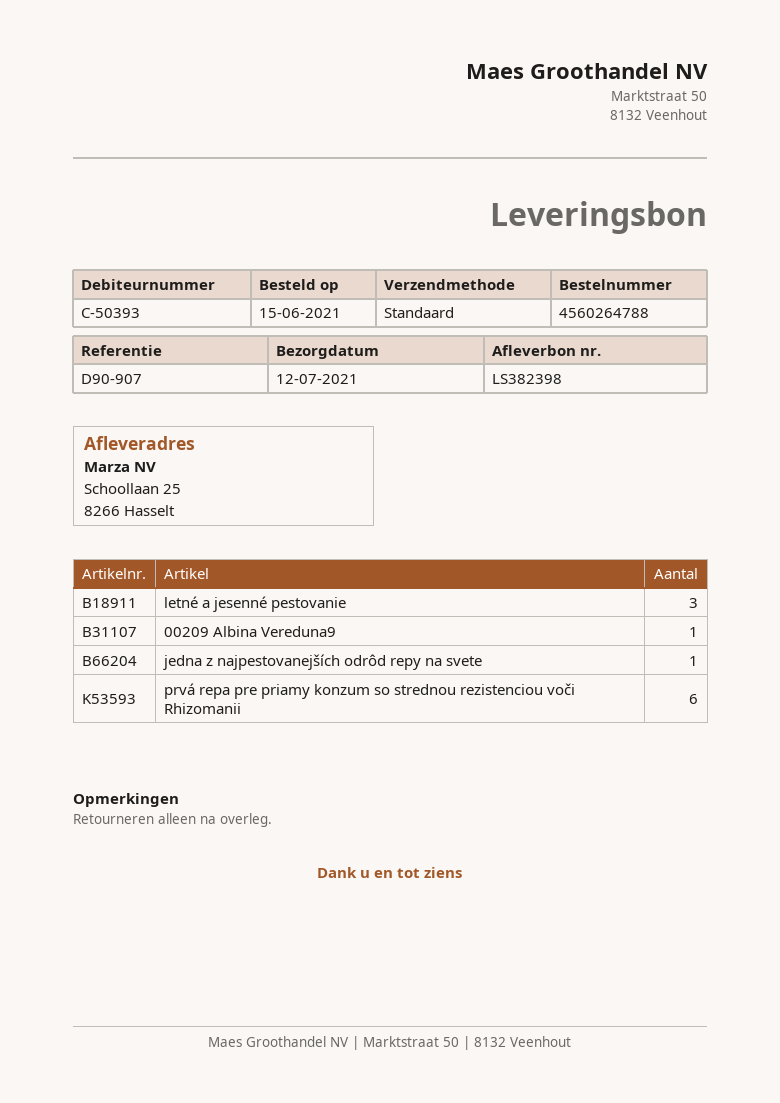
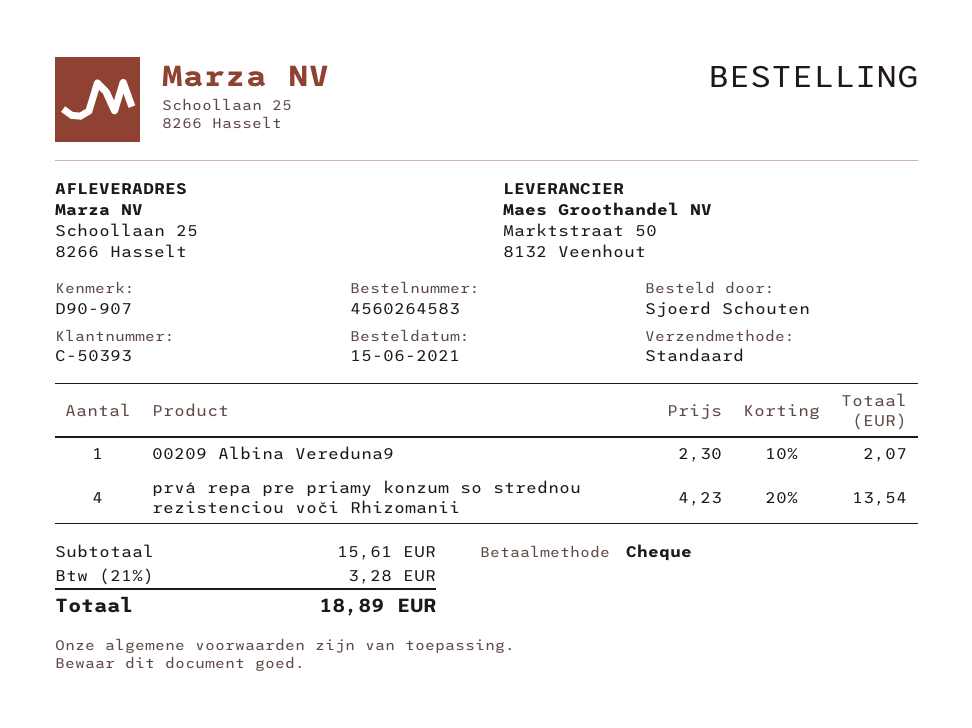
order number: 4560264788 -> 4560264583
letné a jesenné pestovanie: 3 -> none
jedna z najpestovanejších odrôd repy na svete: 1 -> none
prvá repa pre priamy konzum so strednou rezistenciou voči Rhizomanii: 6 -> 4

